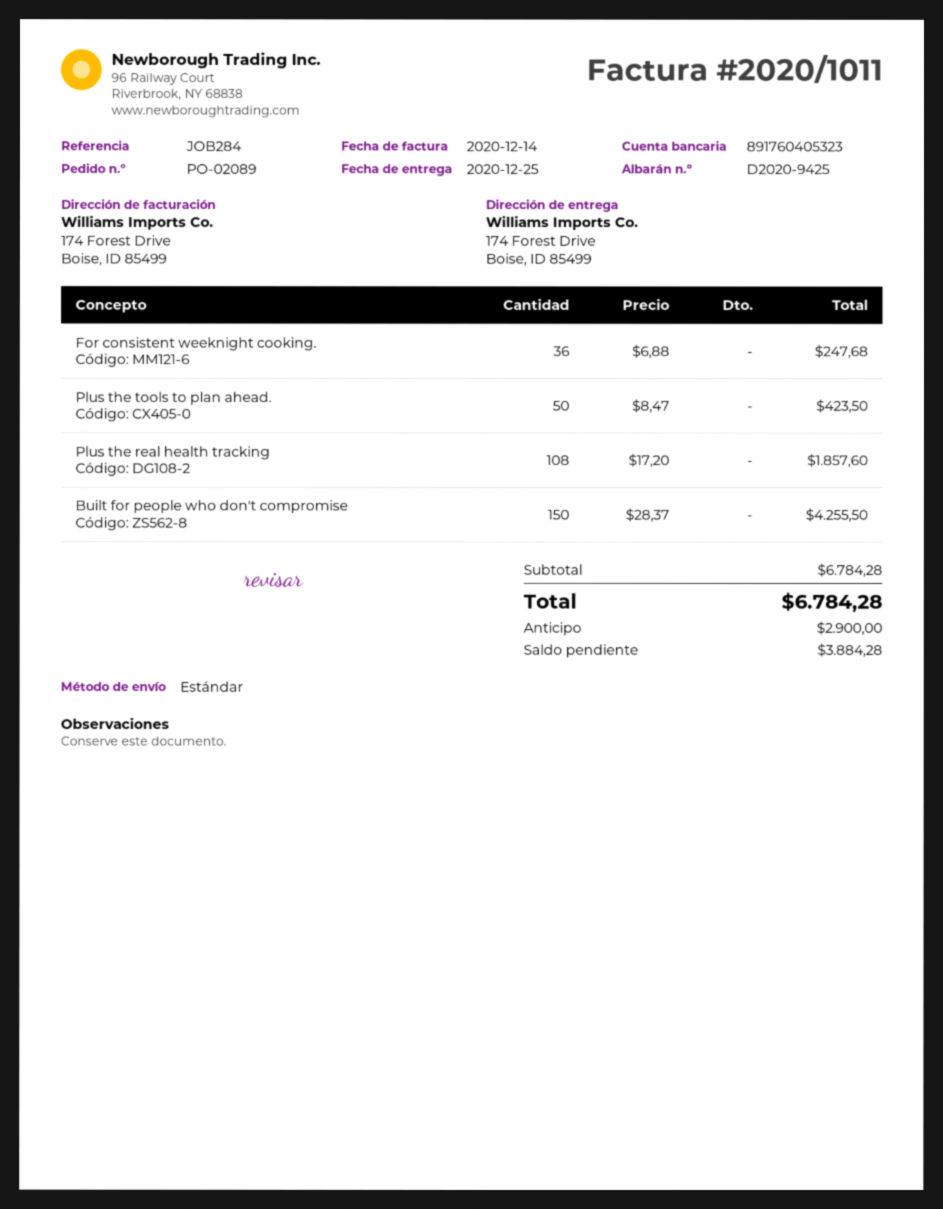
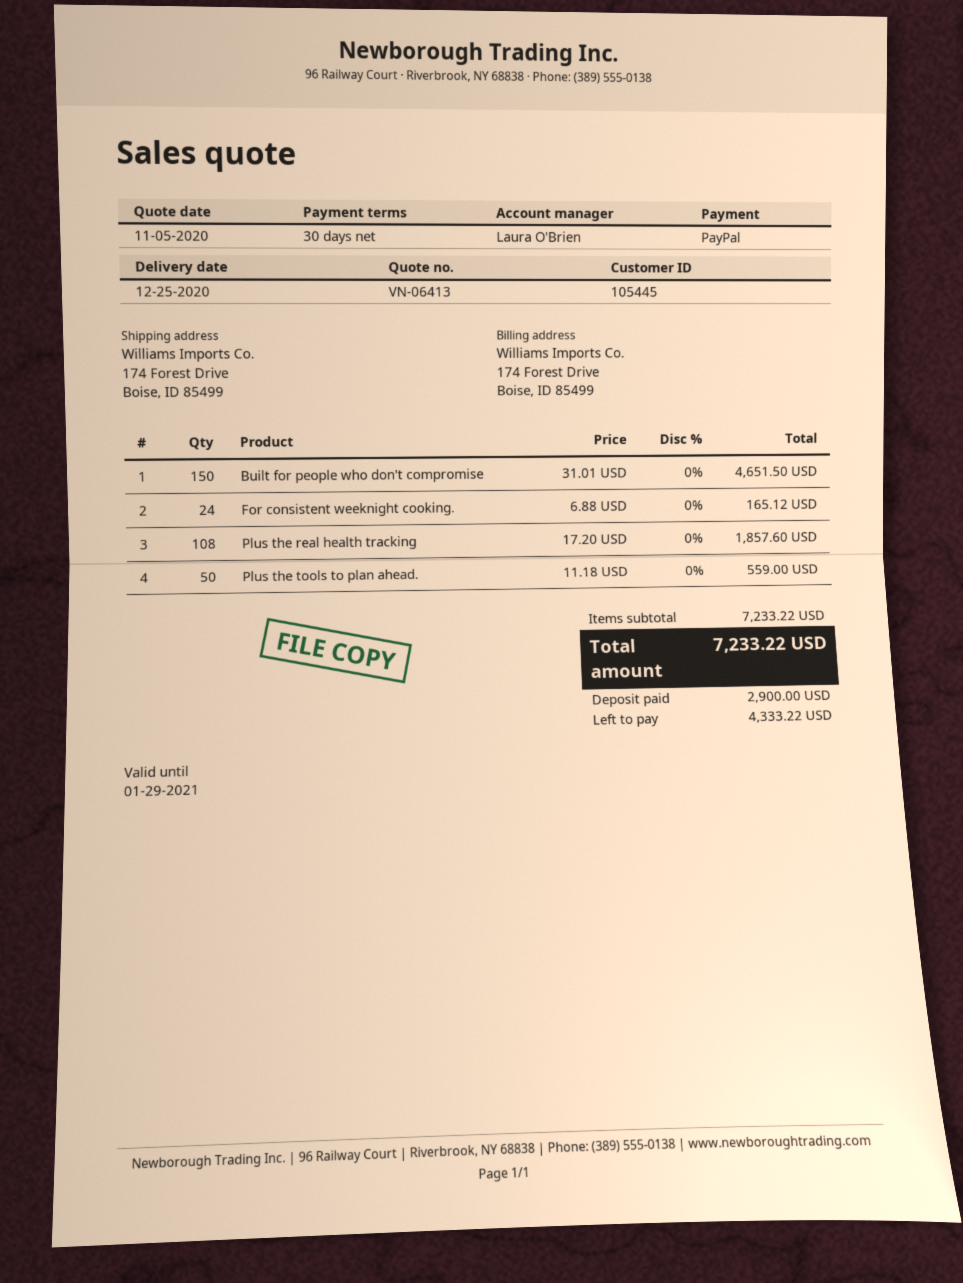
For consistent weeknight cooking.: 36 x 6.88 = 247.68 -> 24 x 6.88 = 165.12
Plus the tools to plan ahead.: 50 x 8.47 = 423.50 -> 50 x 11.18 = 559.00
Built for people who don't compromise: 150 x 28.37 = 4255.50 -> 150 x 31.01 = 4651.50
subtotal: 6784.28 -> 7233.22
total: 6784.28 -> 7233.22
balance: 3884.28 -> 4333.22

